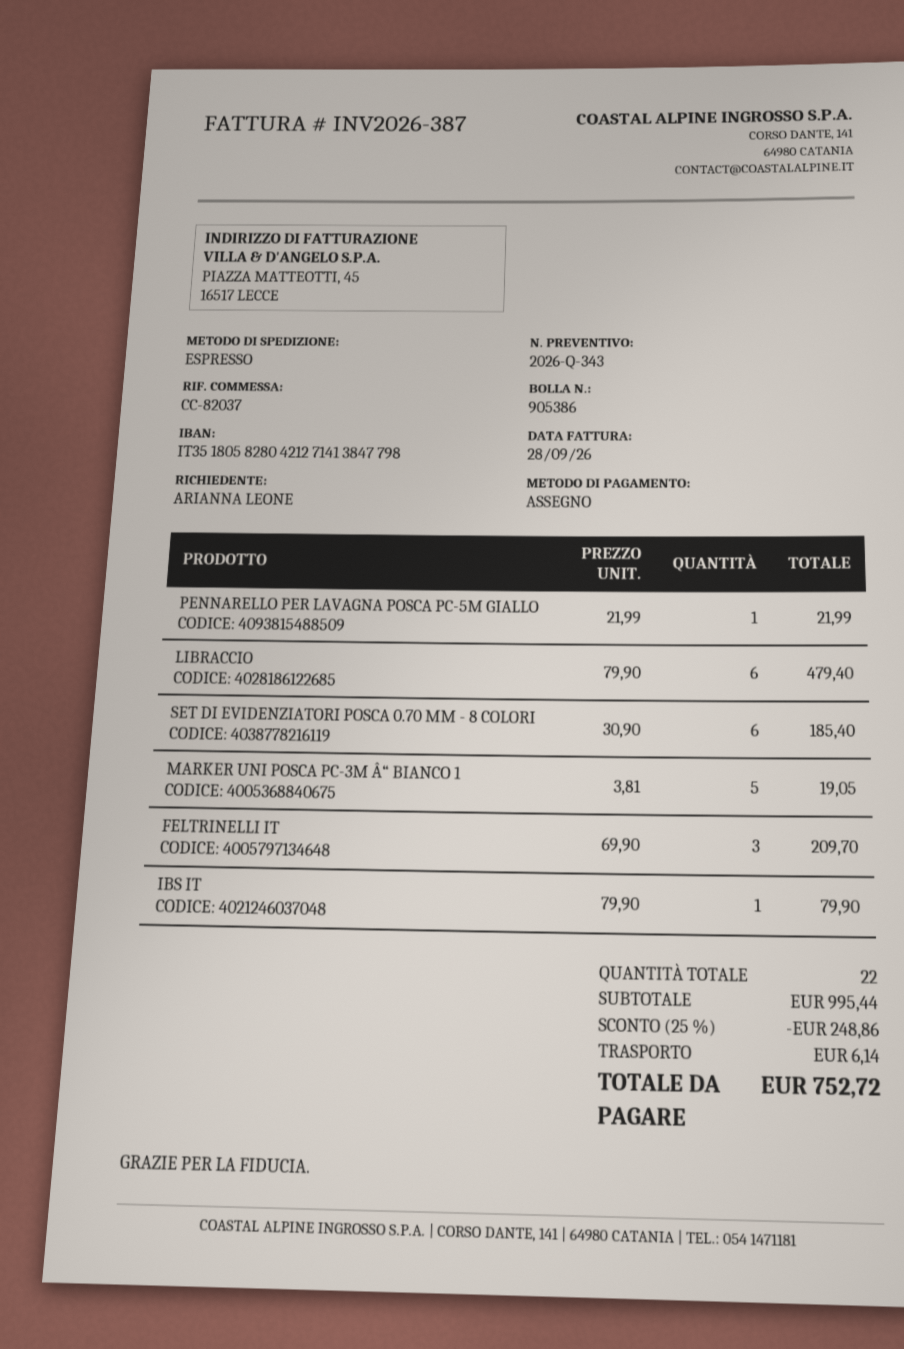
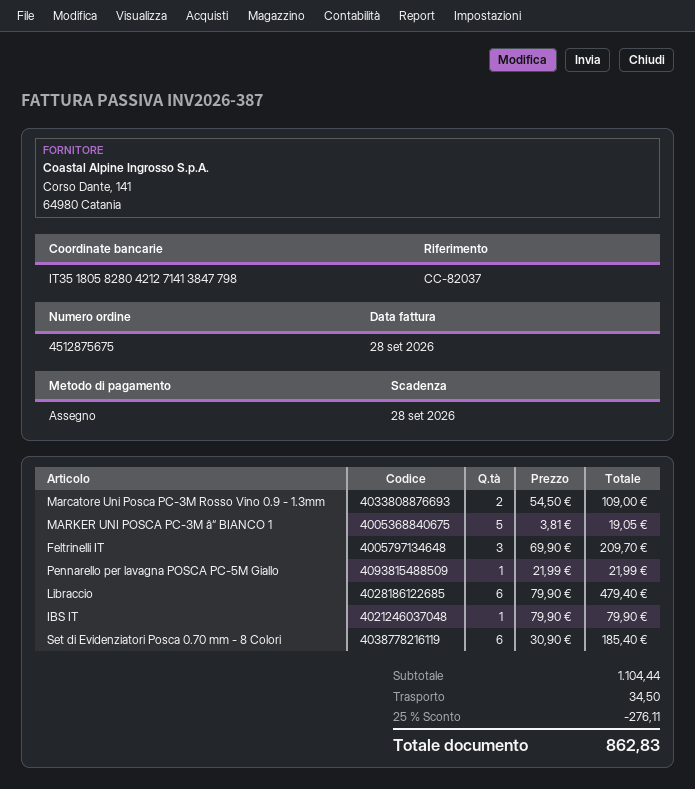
Marcatore Uni Posca PC-3M Rosso Vino 0.9 - 1.3mm: none -> 2 x 54.50 = 109.00
subtotal: 995.44 -> 1104.44
discount: 25% = 248.86 -> 25% = 276.11
shipping: 6.14 -> 34.50
total: 752.72 -> 862.83

